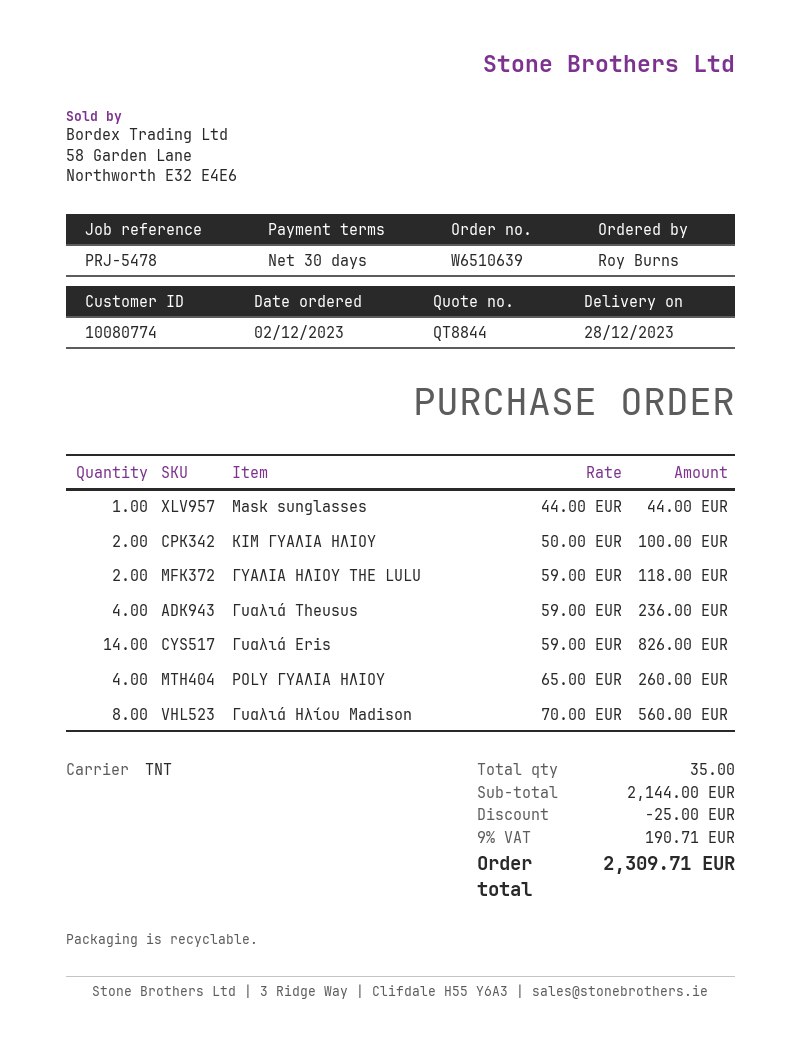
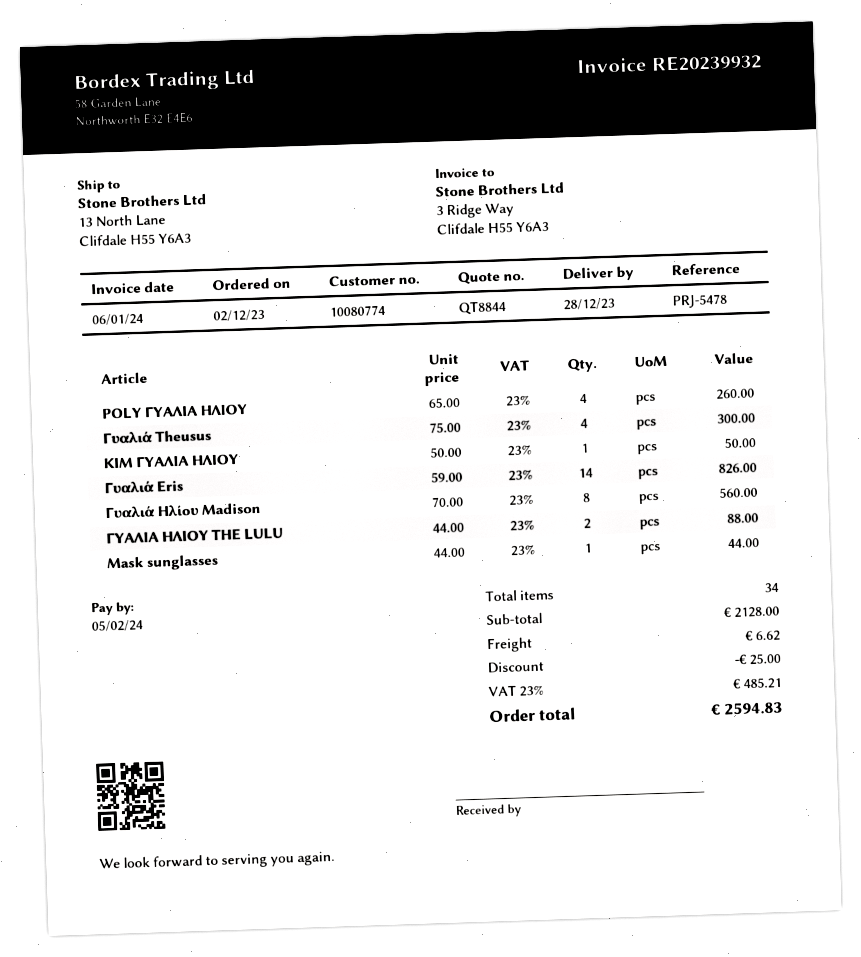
KIM ΓΥΑΛΙΑ ΗΛΙΟΥ: 2 x 50.00 = 100.00 -> 1 x 50.00 = 50.00
ΓΥΑΛΙΑ ΗΛΙΟΥ THE LULU: 2 x 59.00 = 118.00 -> 2 x 44.00 = 88.00
Γυαλιά Theusus: 4 x 59.00 = 236.00 -> 4 x 75.00 = 300.00
total quantity: 35 -> 34
subtotal: 2144.00 -> 2128.00
shipping: none -> 6.62
tax: 9% = 190.71 -> 23% = 485.21
total: 2309.71 -> 2594.83

